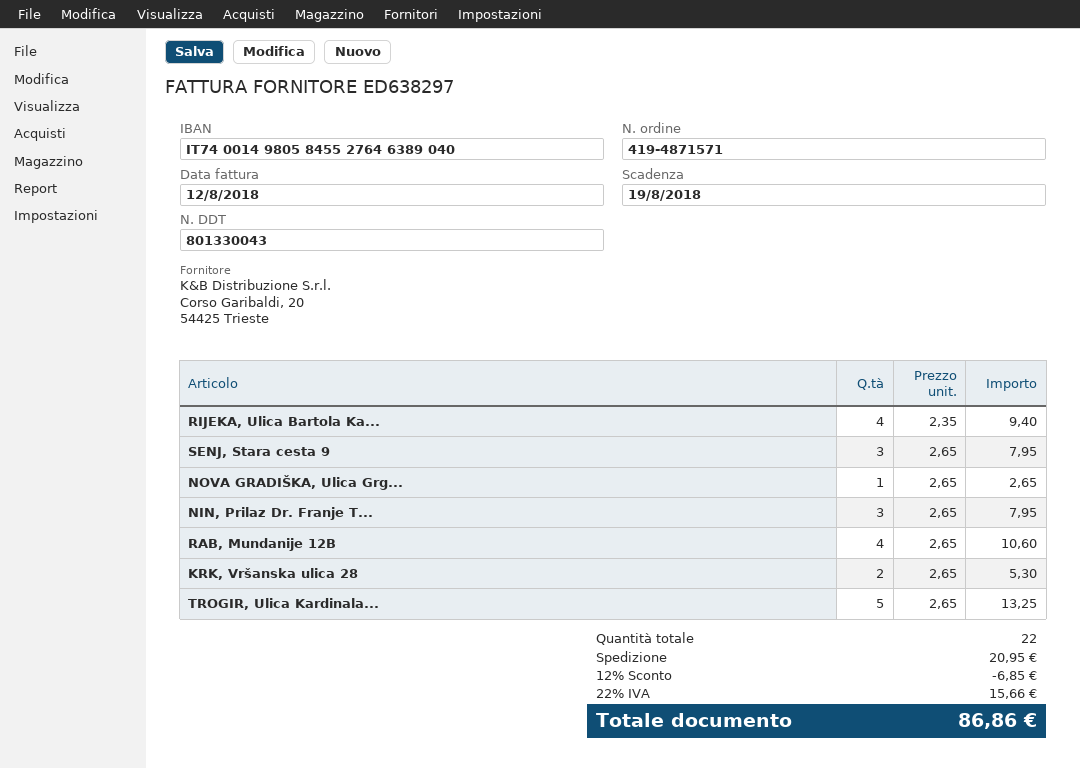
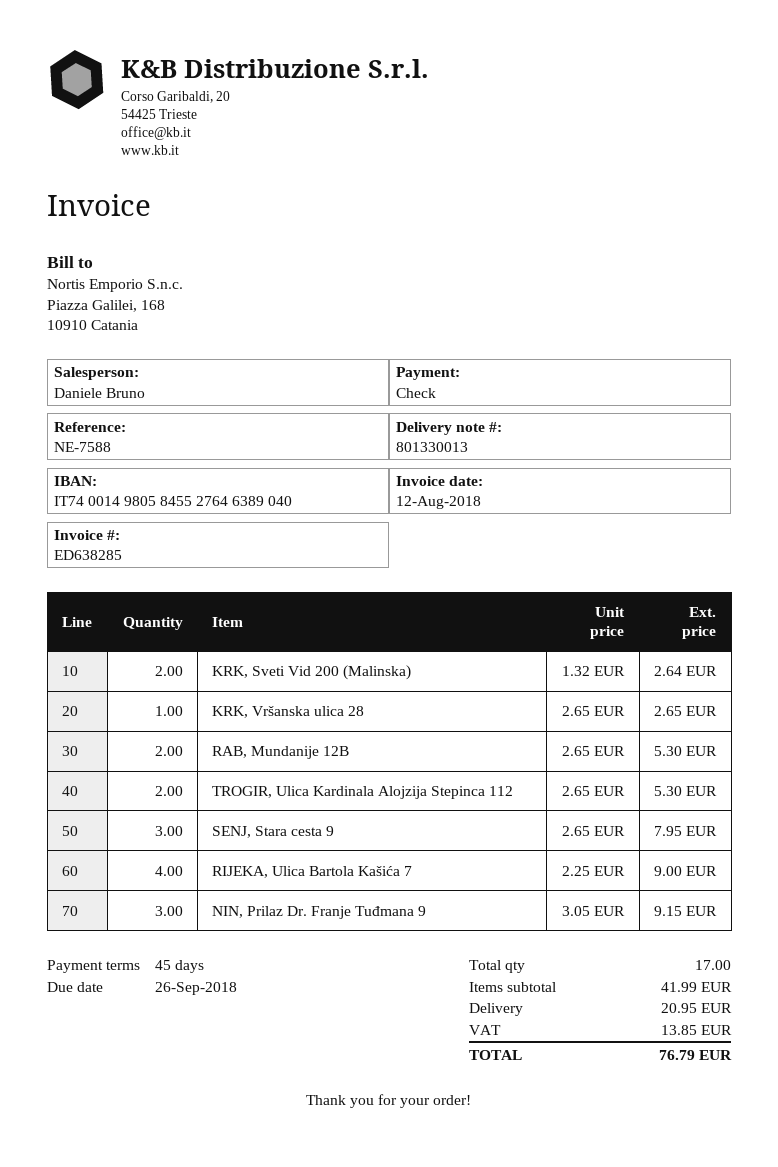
delivery note number: 801330043 -> 801330013
invoice number: ED638297 -> ED638285
due date: 2018-08-19 -> 2018-09-26
RIJEKA, Ulica Bartola Ka...: 4 x 2.35 = 9.40 -> 4 x 2.25 = 9.00
NOVA GRADIŠKA, Ulica Grg...: 1 x 2.65 = 2.65 -> none
NIN, Prilaz Dr. Franje T...: 3 x 2.65 = 7.95 -> 3 x 3.05 = 9.15
RAB, Mundanije 12B: 4 x 2.65 = 10.60 -> 2 x 2.65 = 5.30
KRK, Vršanska ulica 28: 2 x 2.65 = 5.30 -> 1 x 2.65 = 2.65
TROGIR, Ulica Kardinala...: 5 x 2.65 = 13.25 -> 2 x 2.65 = 5.30
KRK, Sveti Vid 200 (Malinska): none -> 2 x 1.32 = 2.64
total quantity: 22 -> 17
discount: 12% = 6.85 -> none
tax: 15.66 -> 13.85
total: 86.86 -> 76.79

